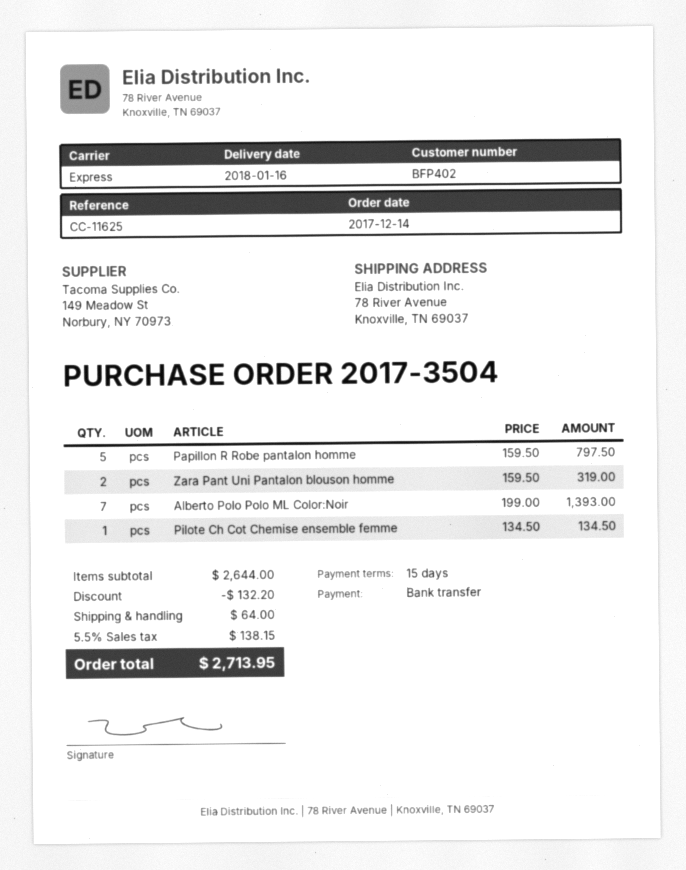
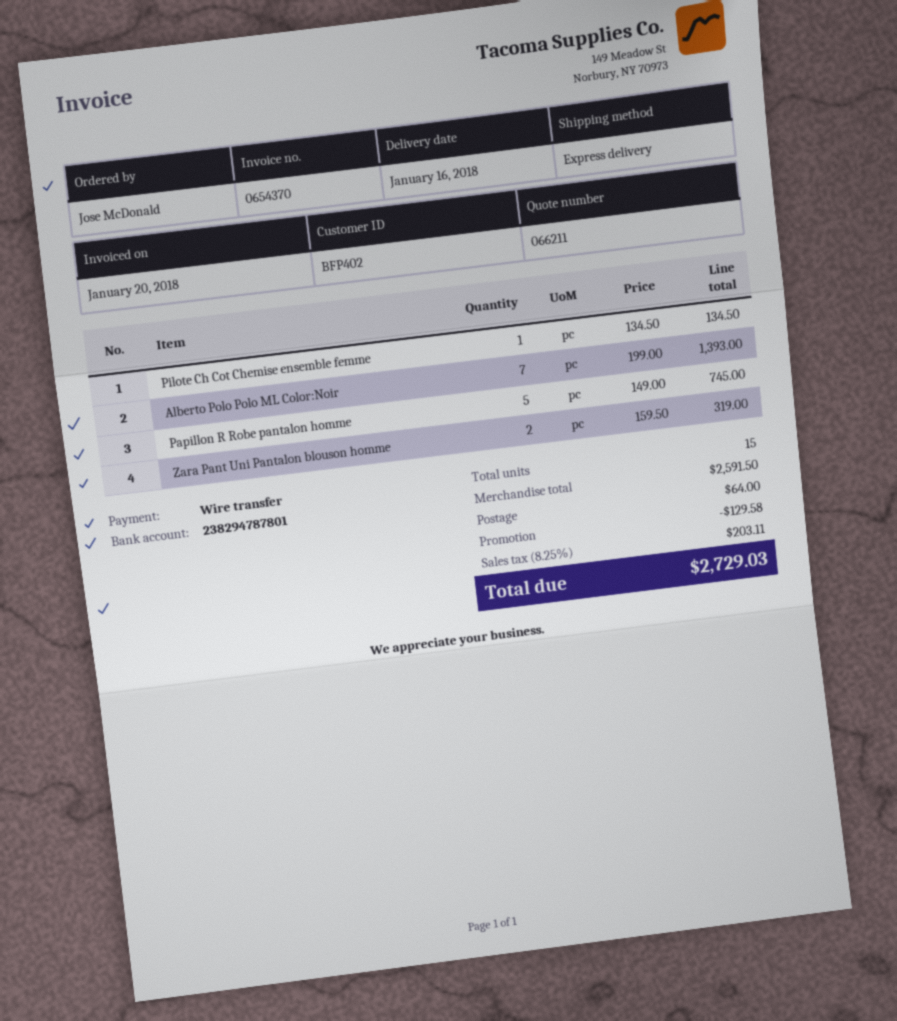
Papillon R Robe pantalon homme: 5 x 159.50 = 797.50 -> 5 x 149.00 = 745.00
subtotal: 2644.00 -> 2591.50
discount: 132.20 -> 129.58
tax: 5.5% = 138.15 -> 8.25% = 203.11
total: 2713.95 -> 2729.03

